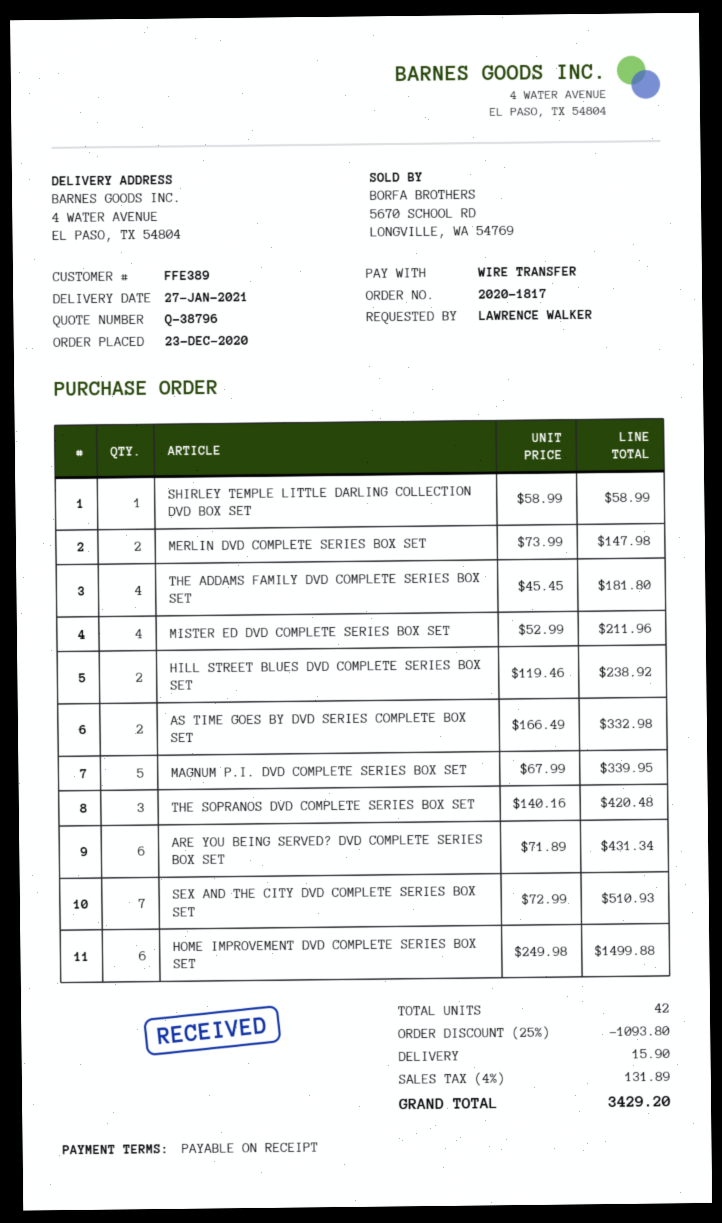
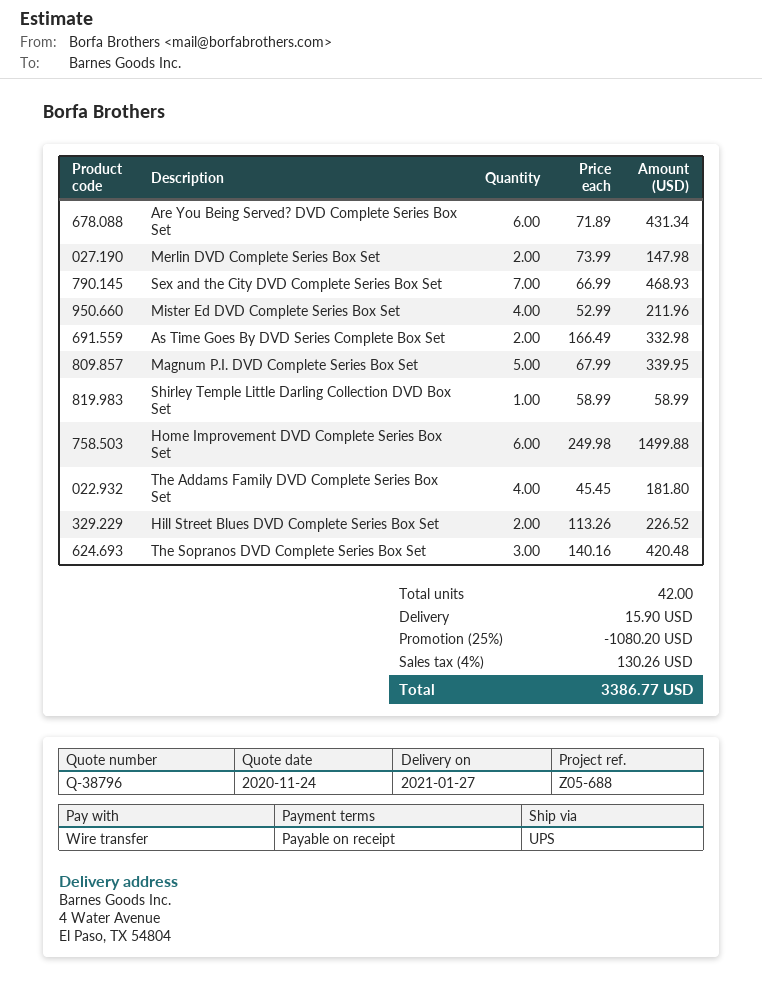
HILL STREET BLUES DVD COMPLETE SERIES BOX SET: 2 x 119.46 = 238.92 -> 2 x 113.26 = 226.52
SEX AND THE CITY DVD COMPLETE SERIES BOX SET: 7 x 72.99 = 510.93 -> 7 x 66.99 = 468.93
discount: 25% = 1093.80 -> 25% = 1080.20
tax: 4% = 131.89 -> 4% = 130.26
total: 3429.20 -> 3386.77

